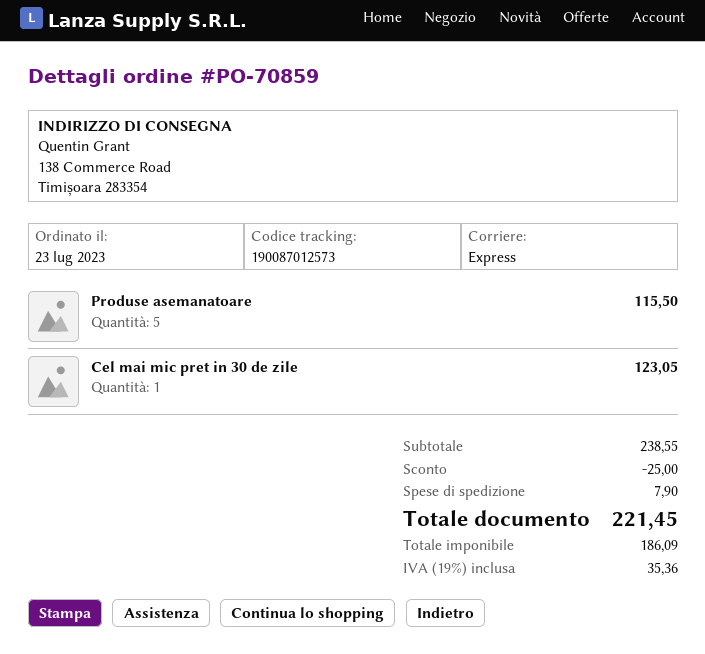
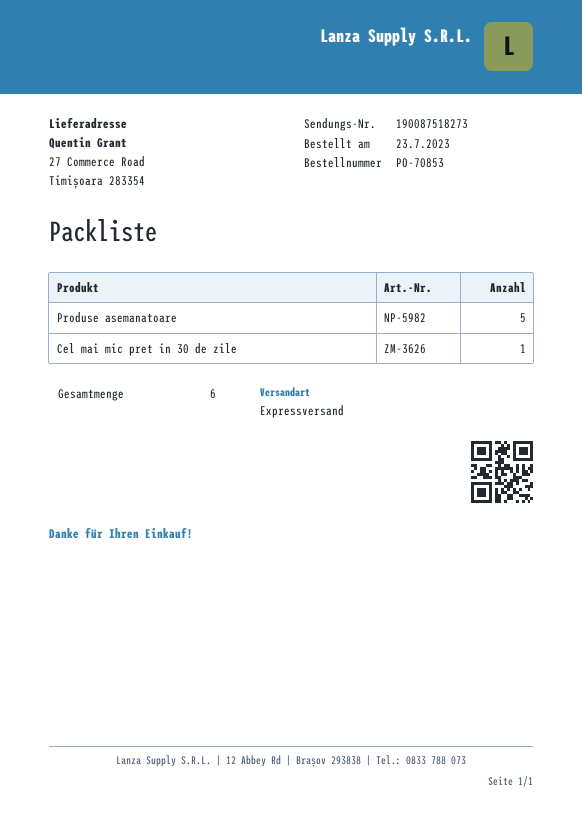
order number: PO-70859 -> PO-70853
tracking number: 190087012573 -> 190087518273
ship to: 138 Commerce Road, Timișoara 283354 -> 27 Commerce Road, Timișoara 283354

